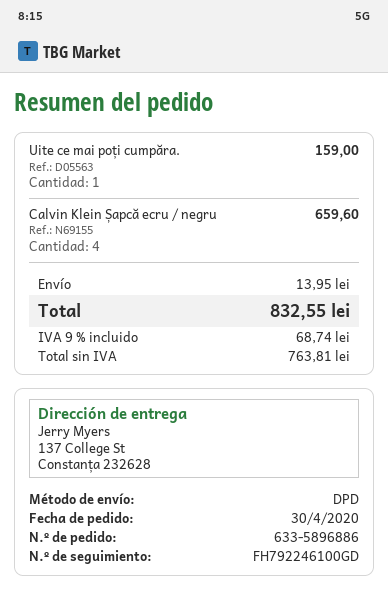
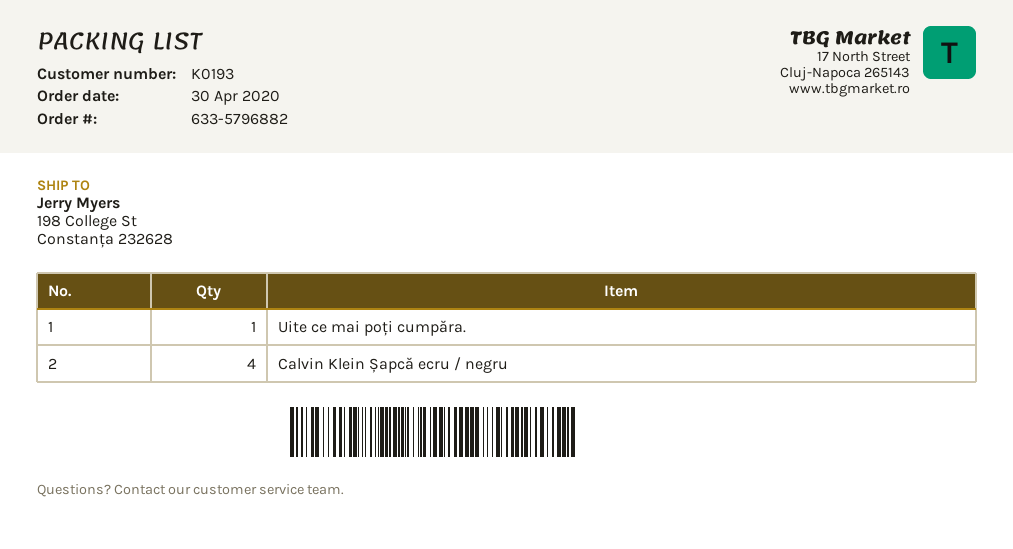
order number: 633-5896886 -> 633-5796882
ship to: 137 College St, Constanța 232628 -> 198 College St, Constanța 232628

